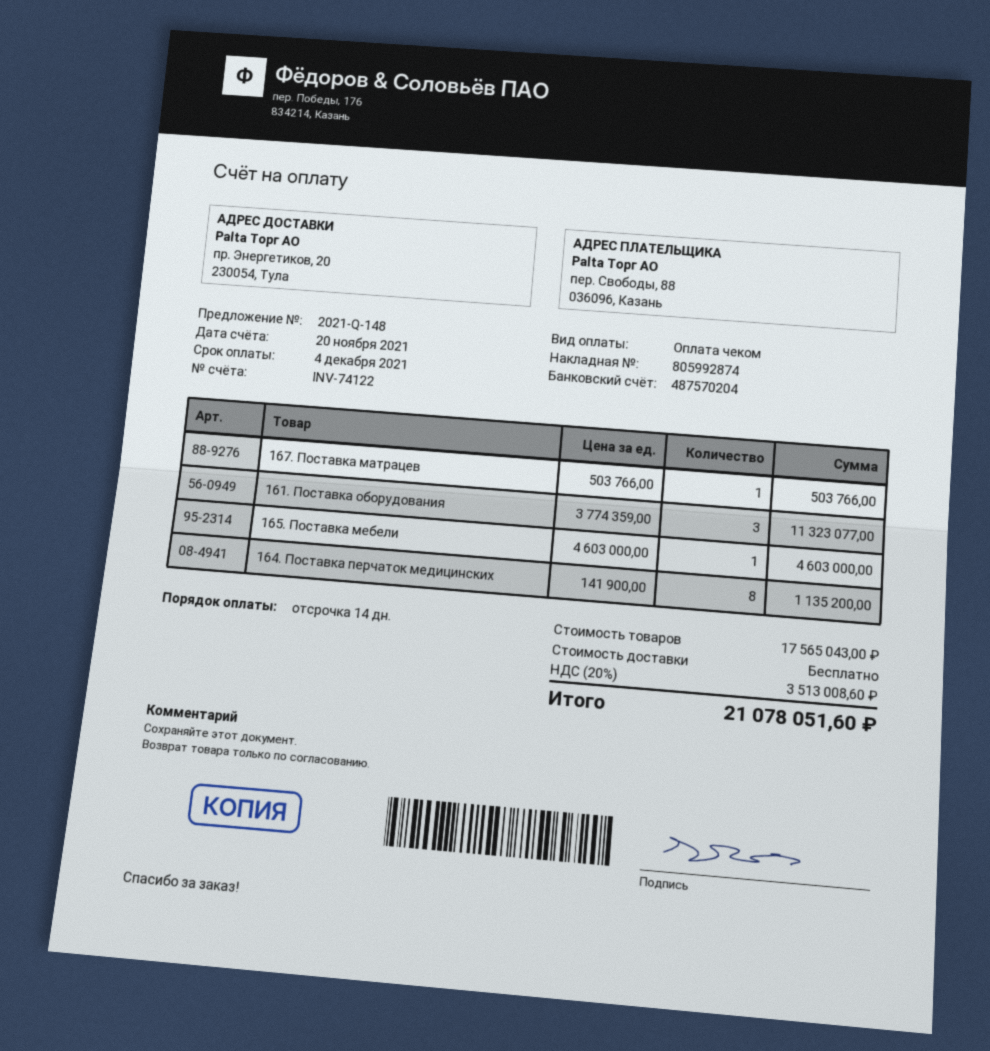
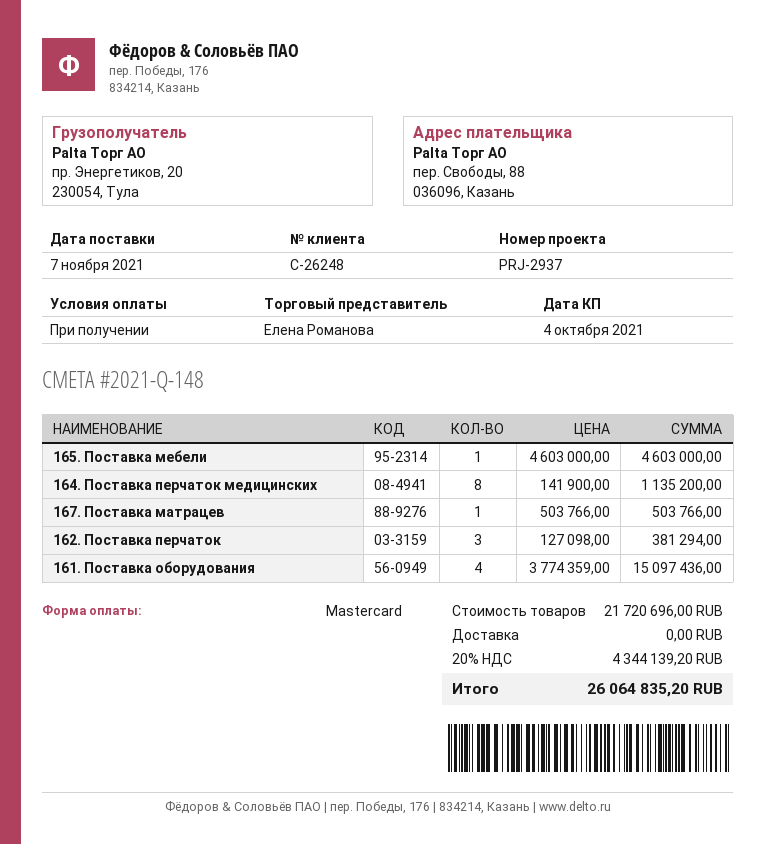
payment terms: 14 days -> on receipt
payment method: cheque -> Mastercard
161. Поставка оборудования: 3 x 3774359.00 = 11323077.00 -> 4 x 3774359.00 = 15097436.00
162. Поставка перчаток: none -> 3 x 127098.00 = 381294.00
subtotal: 17565043.00 -> 21720696.00
tax: 20% = 3513008.60 -> 20% = 4344139.20
total: 21078051.60 -> 26064835.20

